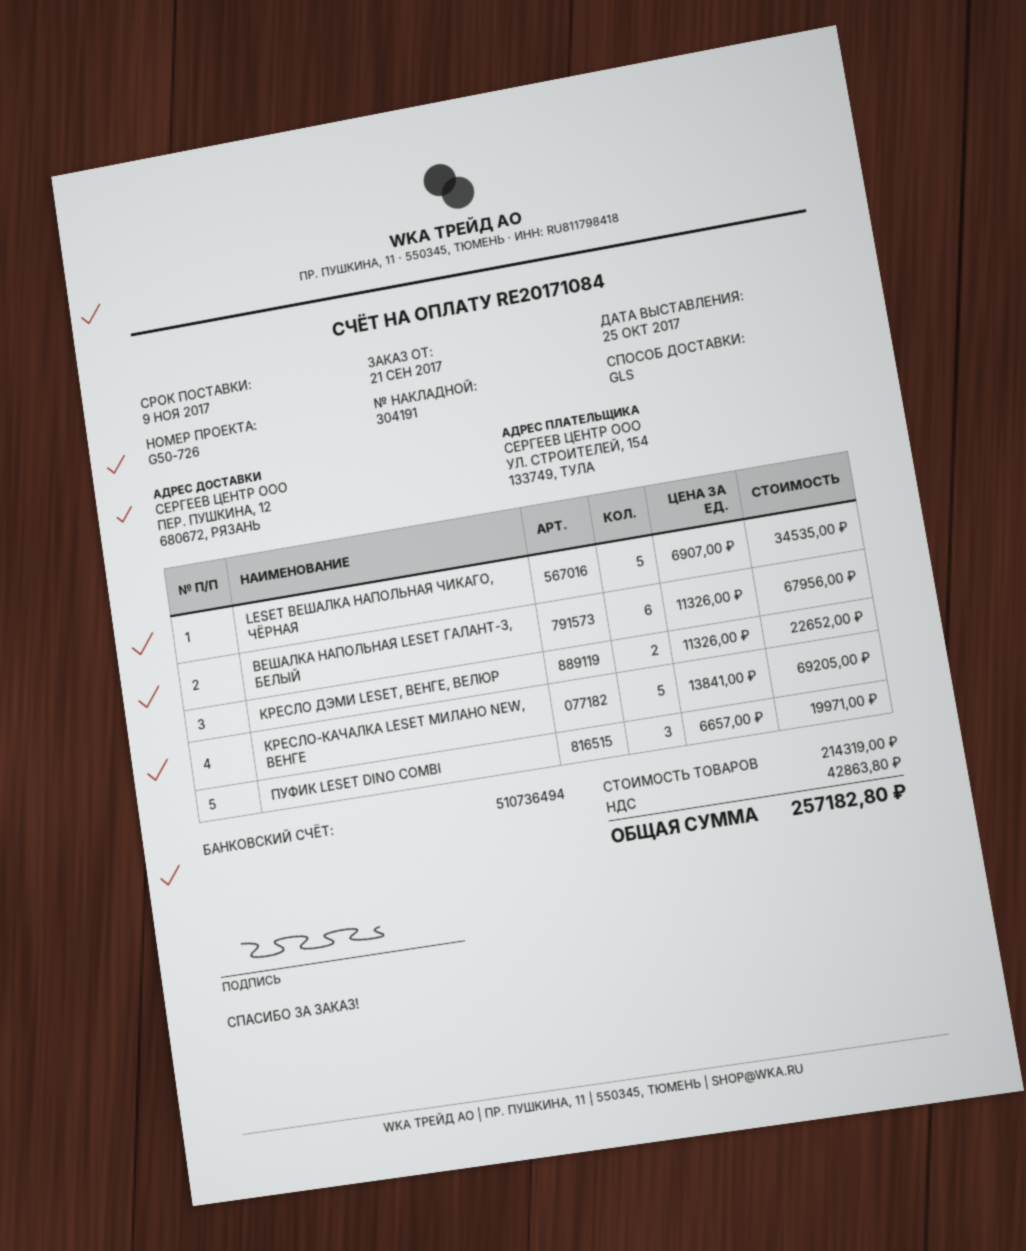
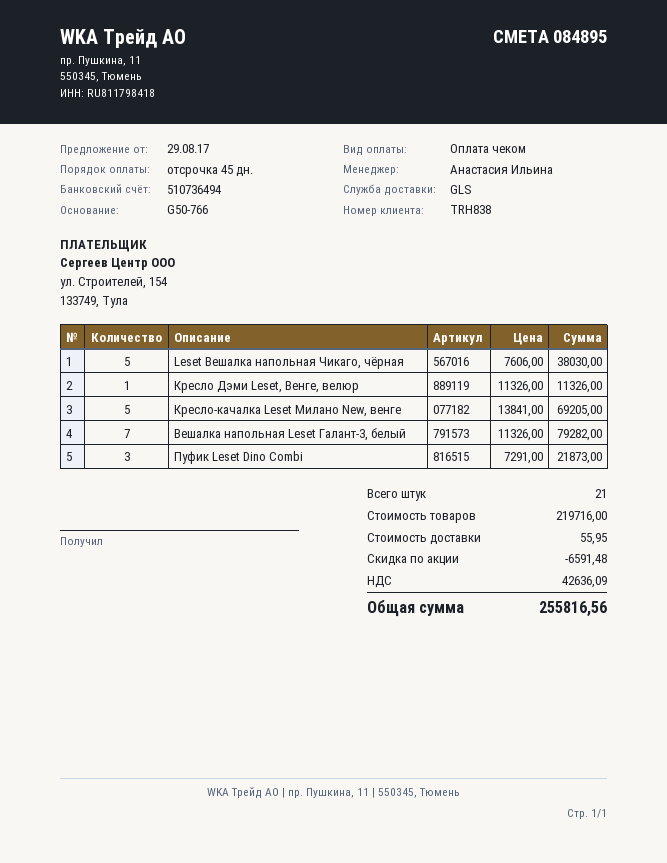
reference: G50-726 -> G50-766
LESET ВЕШАЛКА НАПОЛЬНАЯ ЧИКАГО, ЧЁРНАЯ: 5 x 6907.00 = 34535.00 -> 5 x 7606.00 = 38030.00
ВЕШАЛКА НАПОЛЬНАЯ LESET ГАЛАНТ-3, БЕЛЫЙ: 6 x 11326.00 = 67956.00 -> 7 x 11326.00 = 79282.00
КРЕСЛО ДЭМИ LESET, ВЕНГЕ, ВЕЛЮР: 2 x 11326.00 = 22652.00 -> 1 x 11326.00 = 11326.00
ПУФИК LESET DINO COMBI: 3 x 6657.00 = 19971.00 -> 3 x 7291.00 = 21873.00
subtotal: 214319.00 -> 219716.00
discount: none -> 6591.48
shipping: none -> 55.95
tax: 42863.80 -> 42636.09
total: 257182.80 -> 255816.56

